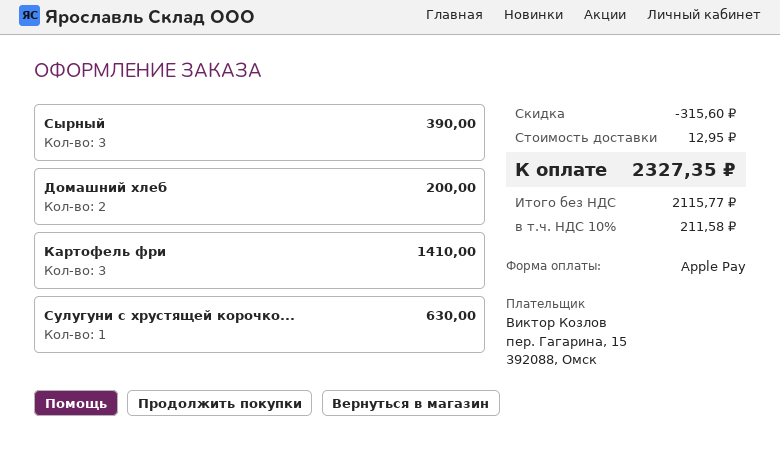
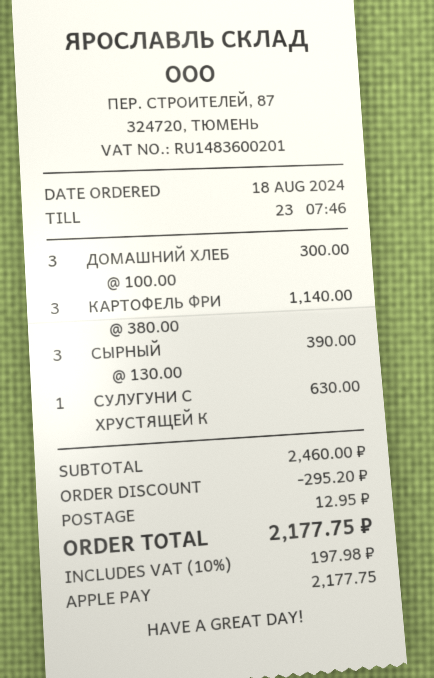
Домашний хлеб: 2 for 200.00 -> 3 for 300.00
Картофель фри: 3 for 1410.00 -> 3 for 1140.00
discount: 315.60 -> 295.20
tax: 10% = 211.58 -> 10% = 197.98
total: 2327.35 -> 2177.75

